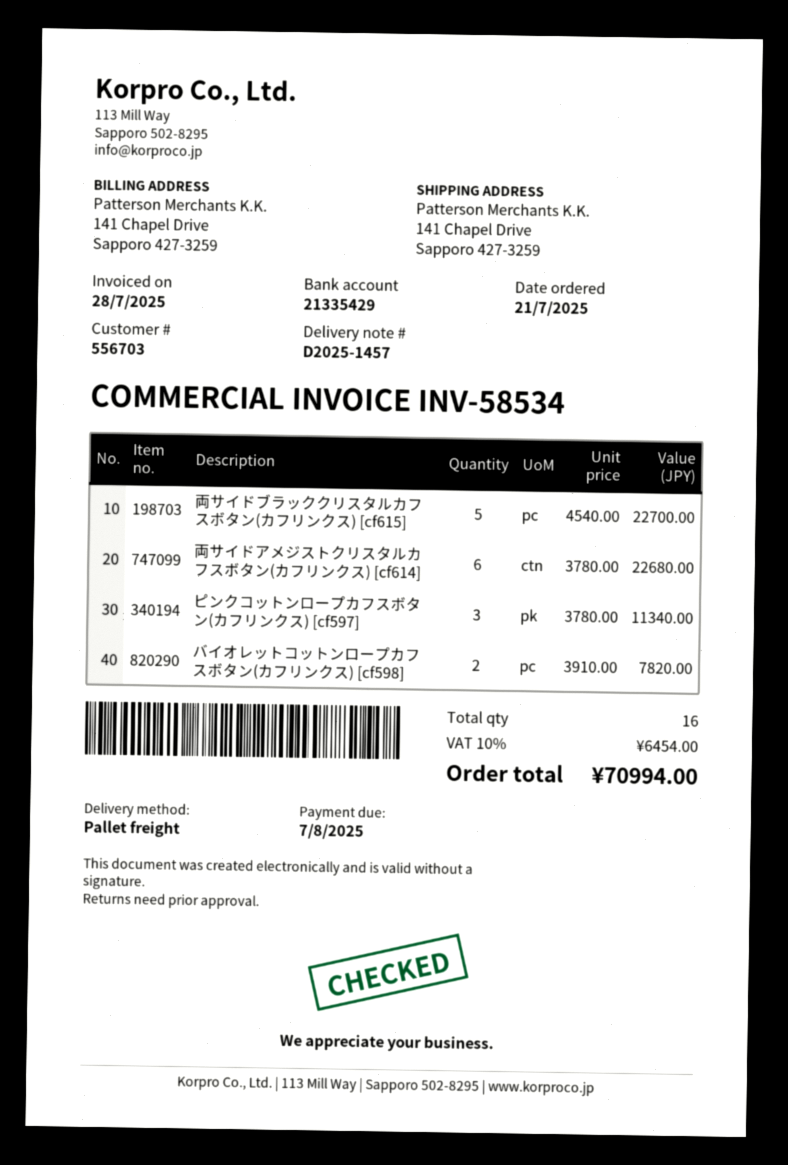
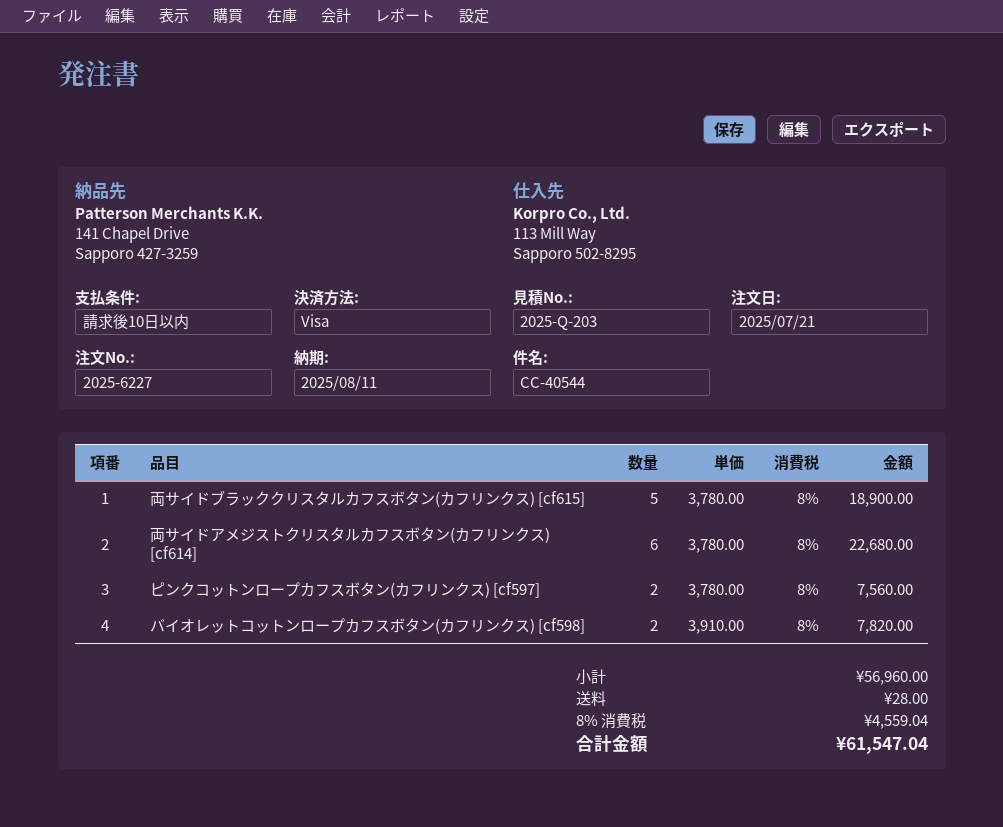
両サイドブラッククリスタルカフスボタン(カフリンクス) [cf615]: 5 x 4540.00 = 22700.00 -> 5 x 3780.00 = 18900.00
ピンクコットンロープカフスボタン(カフリンクス) [cf597]: 3 x 3780.00 = 11340.00 -> 2 x 3780.00 = 7560.00
shipping: none -> 28.00
tax: 10% = 6454.00 -> 8% = 4559.04
total: 70994.00 -> 61547.04

